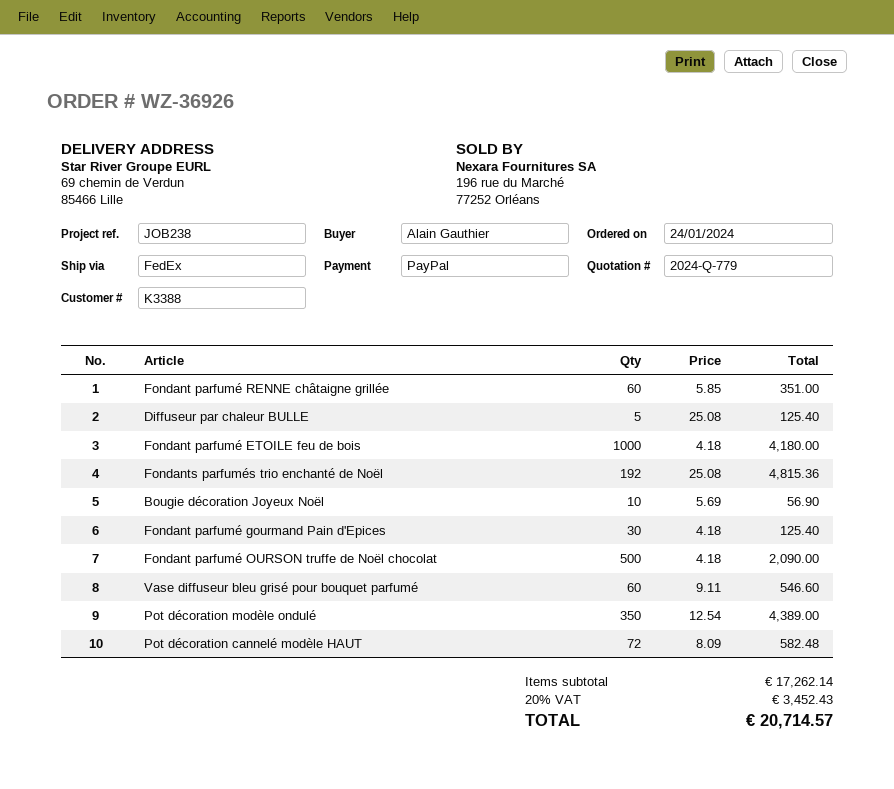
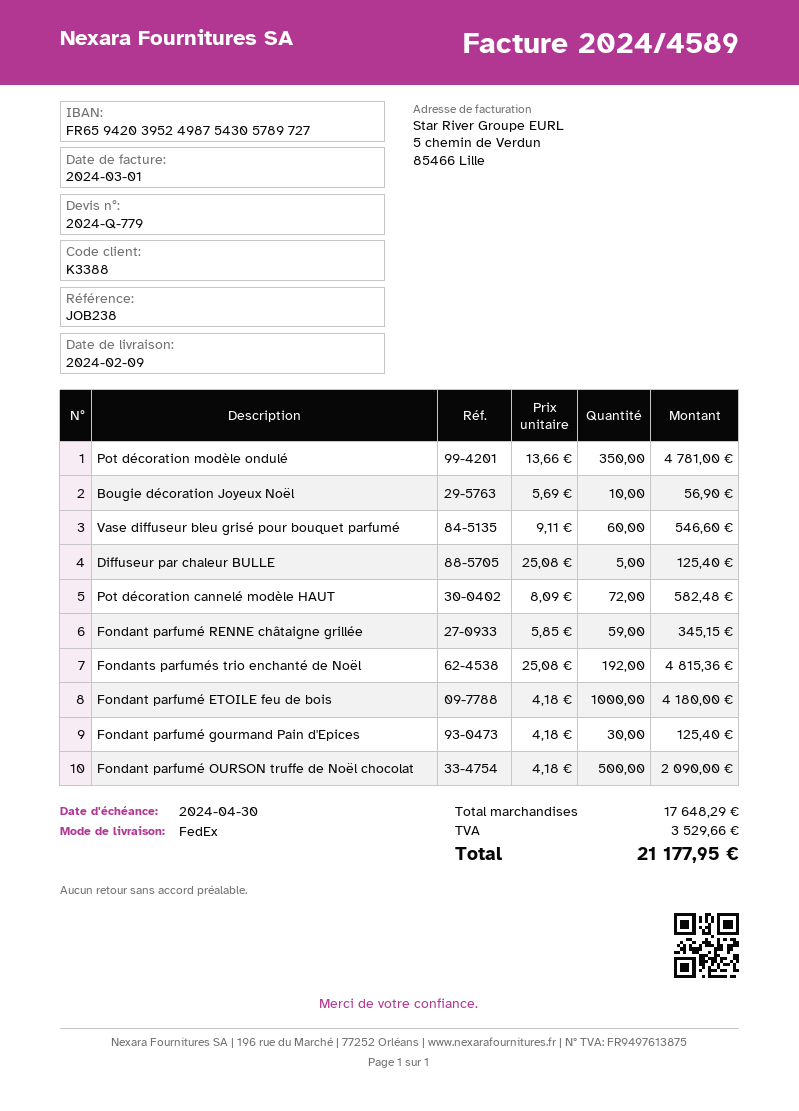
Fondant parfumé RENNE châtaigne grillée: 60 x 5.85 = 351.00 -> 59 x 5.85 = 345.15
Pot décoration modèle ondulé: 350 x 12.54 = 4389.00 -> 350 x 13.66 = 4781.00
subtotal: 17262.14 -> 17648.29
tax: 3452.43 -> 3529.66
total: 20714.57 -> 21177.95

